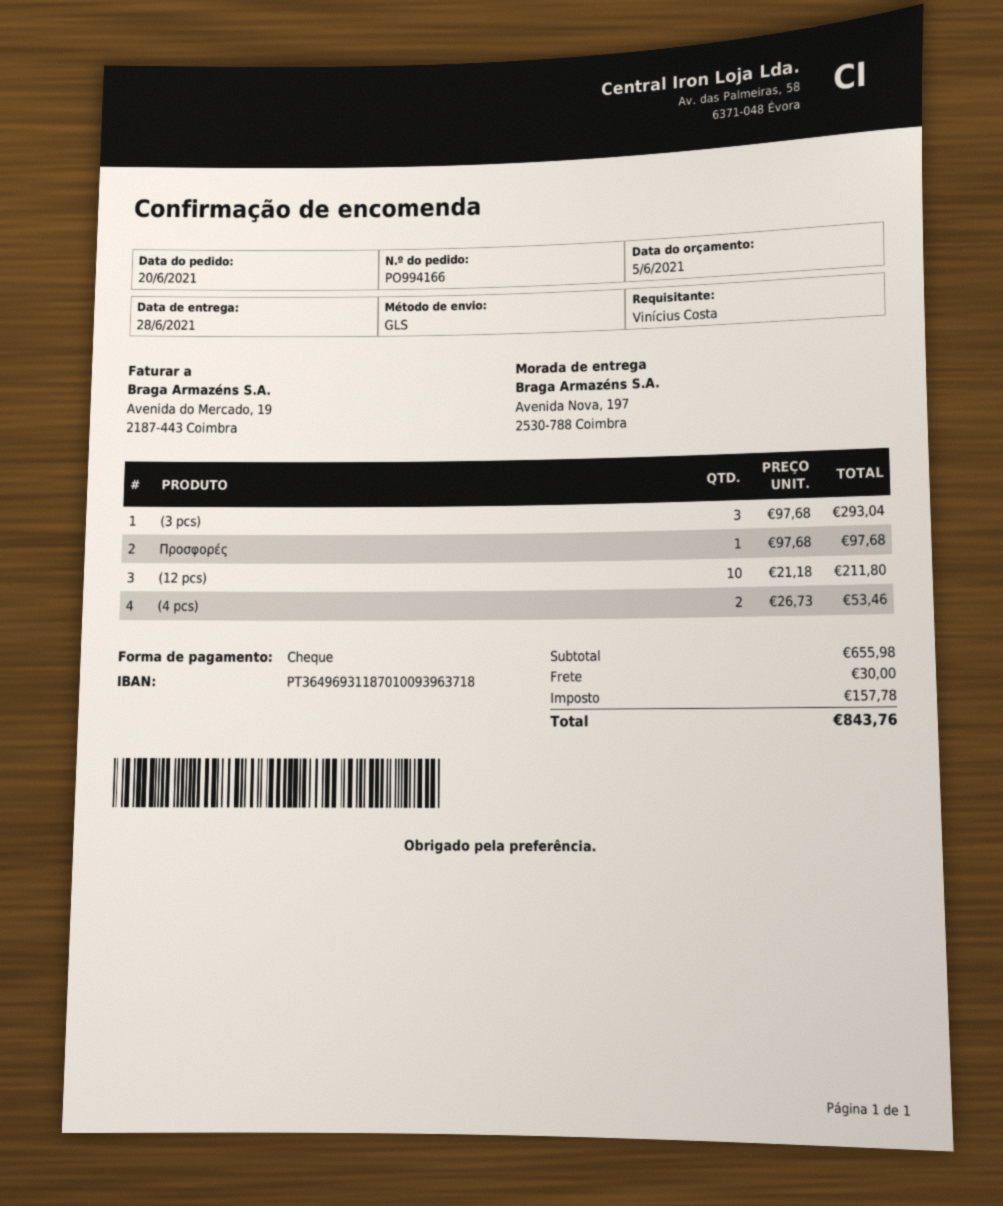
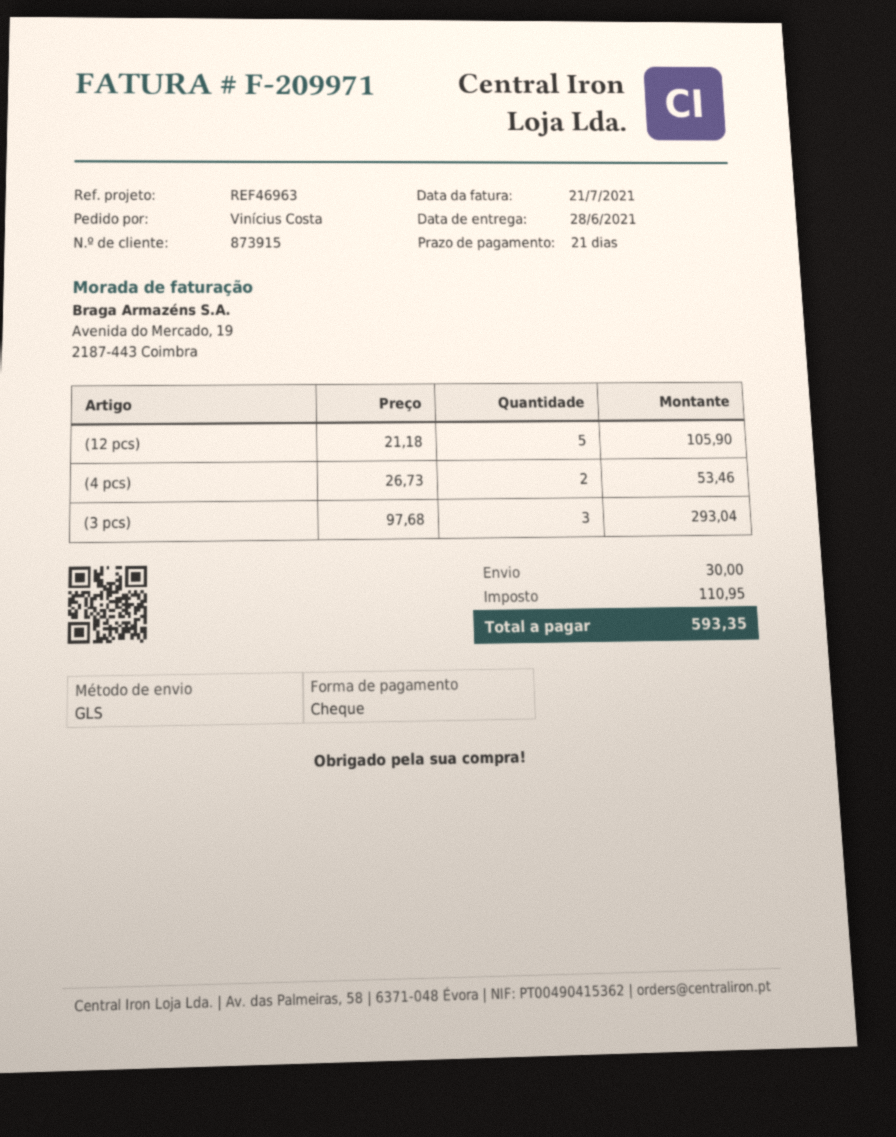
Προσφορές: 1 x 97.68 = 97.68 -> none
(12 pcs): 10 x 21.18 = 211.80 -> 5 x 21.18 = 105.90
tax: 157.78 -> 110.95
total: 843.76 -> 593.35

